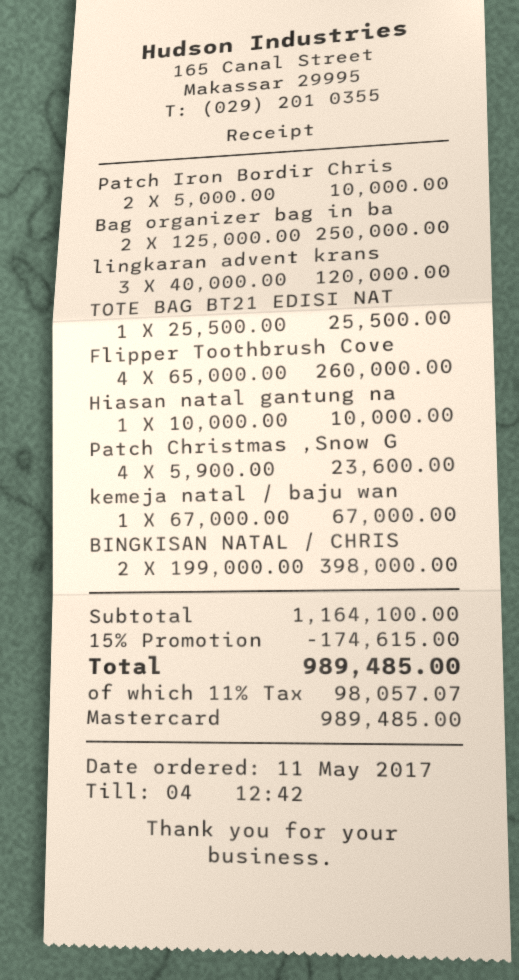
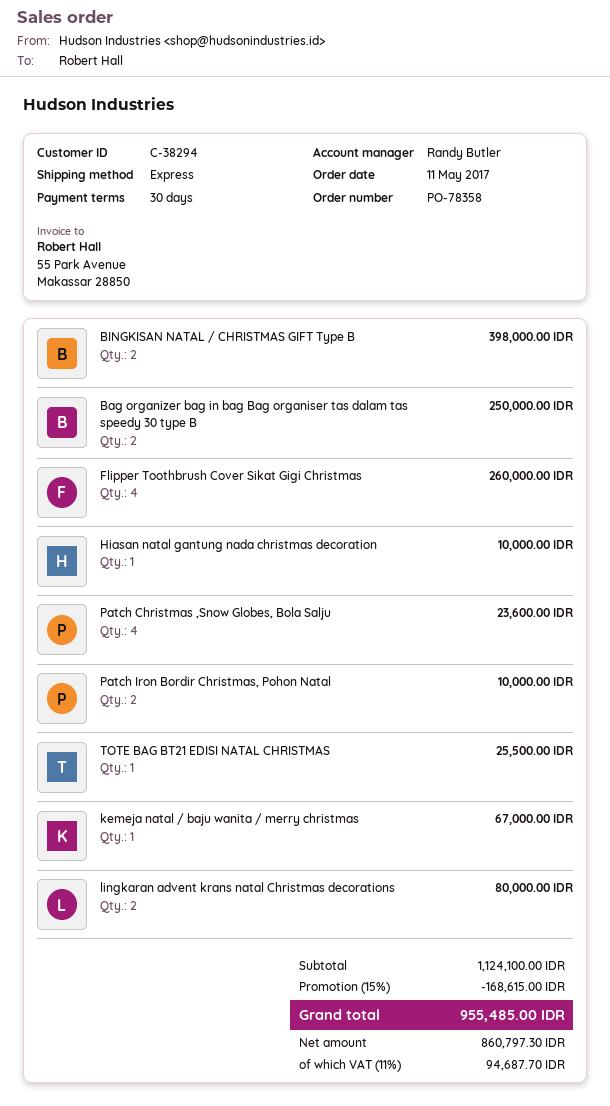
lingkaran advent krans: 3 for 120000.00 -> 2 for 80000.00
subtotal: 1164100.00 -> 1124100.00
discount: 15% = 174615.00 -> 15% = 168615.00
tax: 11% = 98057.07 -> 11% = 94687.70
total: 989485.00 -> 955485.00

